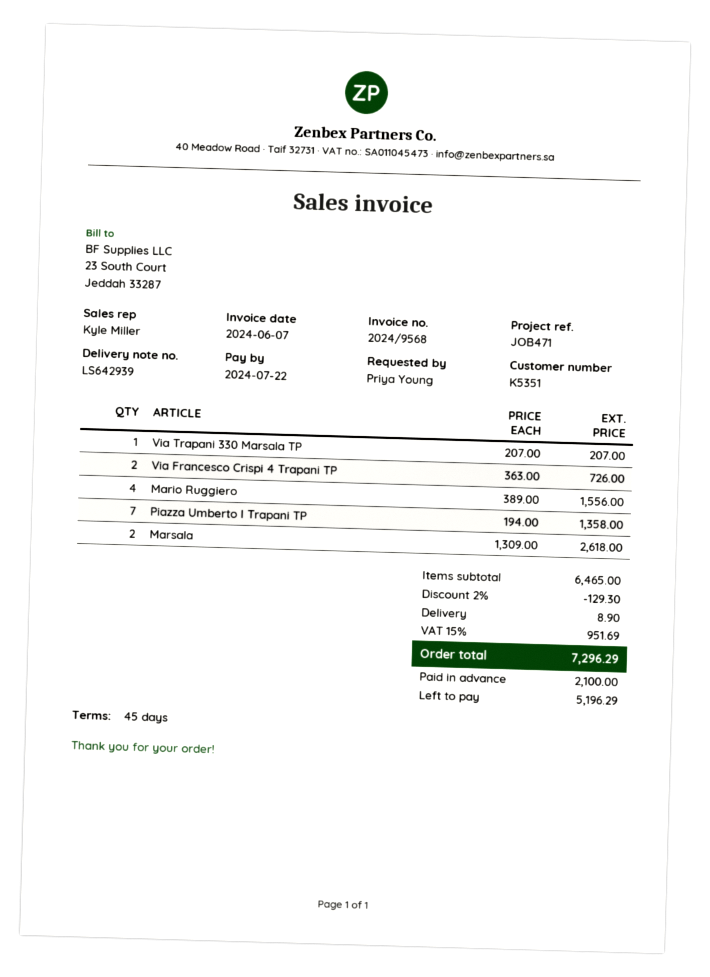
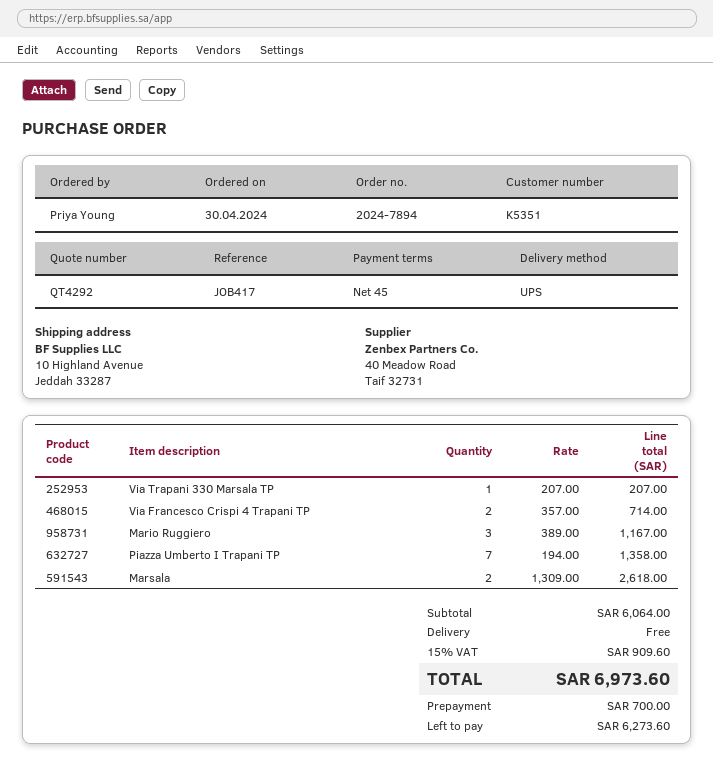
reference: JOB471 -> JOB417
Via Francesco Crispi 4 Trapani TP: 2 x 363.00 = 726.00 -> 2 x 357.00 = 714.00
Mario Ruggiero: 4 x 389.00 = 1556.00 -> 3 x 389.00 = 1167.00
subtotal: 6465.00 -> 6064.00
discount: 2% = 129.30 -> none
shipping: 8.90 -> 0.00
tax: 15% = 951.69 -> 15% = 909.60
total: 7296.29 -> 6973.60
deposit: 2100.00 -> 700.00
balance: 5196.29 -> 6273.60

